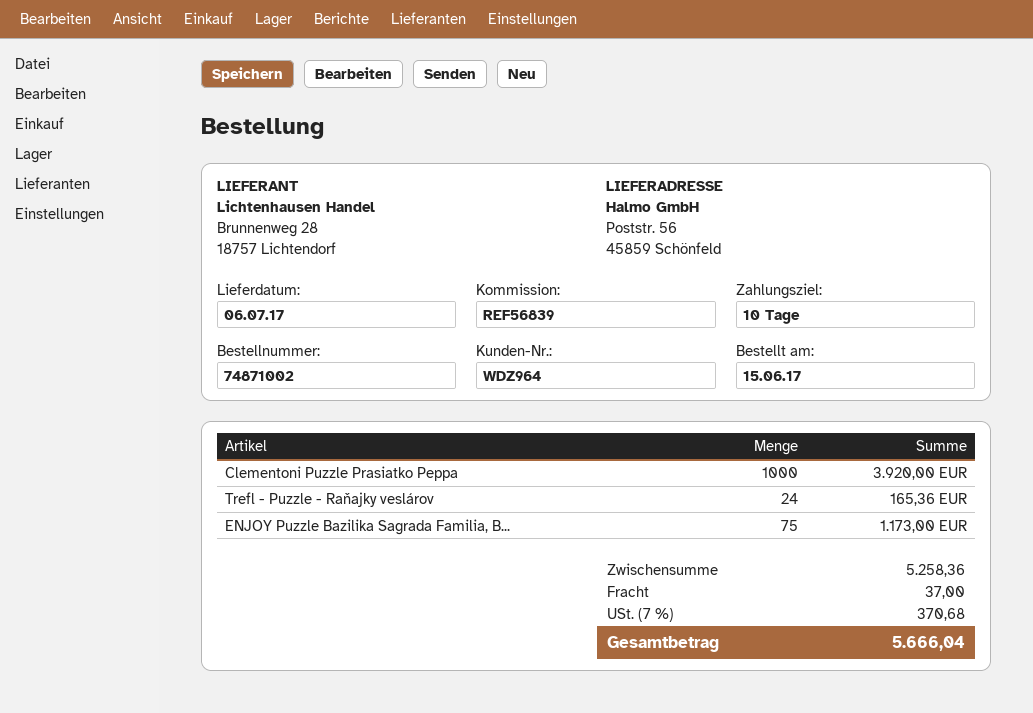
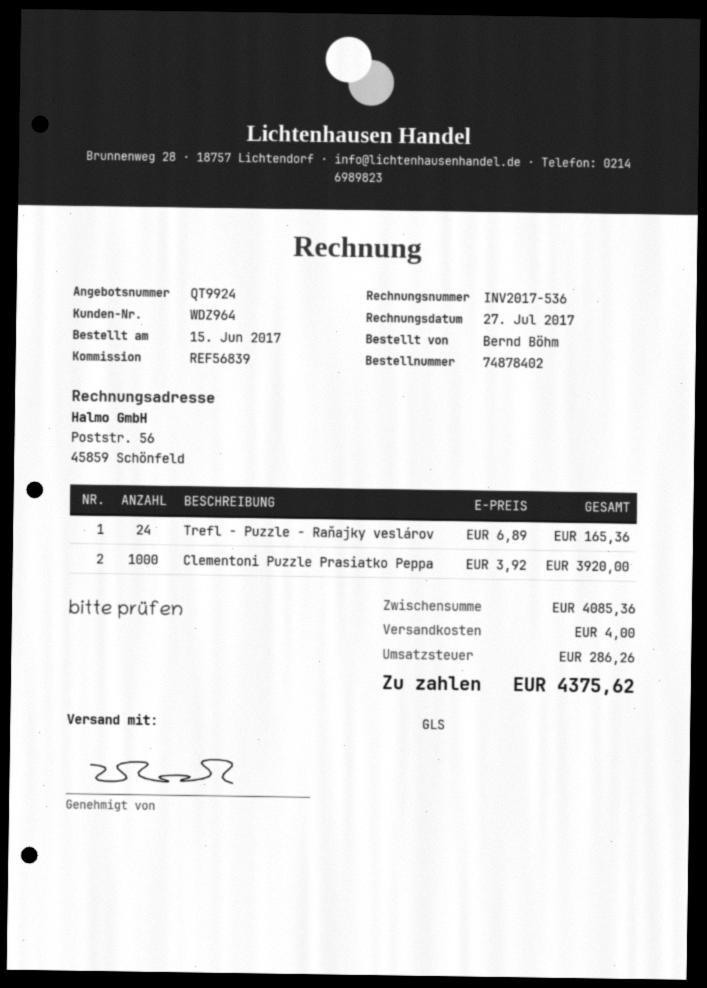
order number: 74871002 -> 74878402
ENJOY Puzzle Bazilika Sagrada Familia, B...: 75 for 1173.00 -> none
subtotal: 5258.36 -> 4085.36
shipping: 37.00 -> 4.00
tax: 370.68 -> 286.26
total: 5666.04 -> 4375.62

